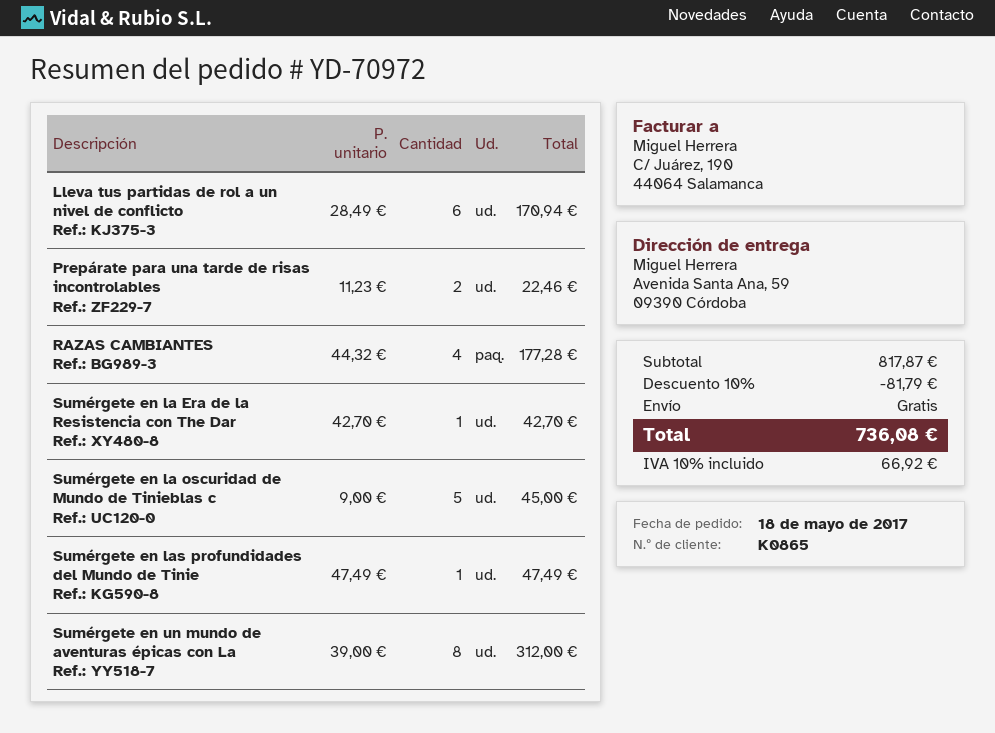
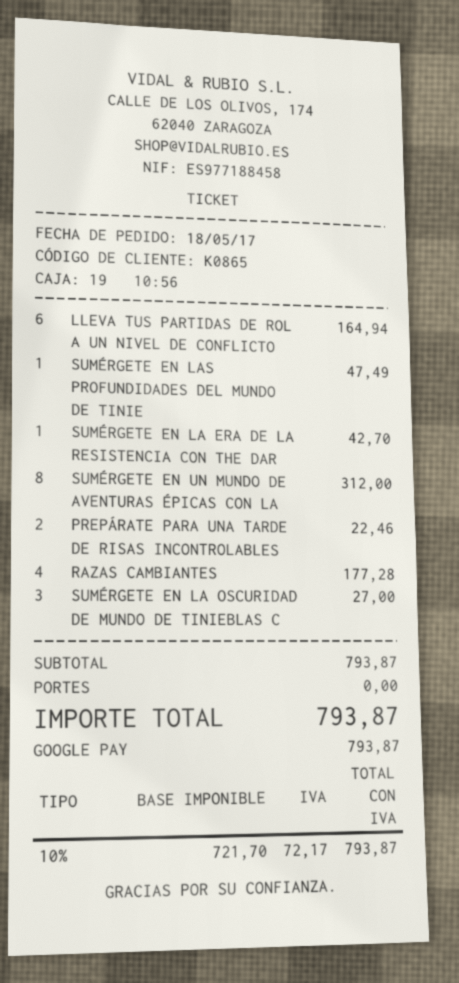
Lleva tus partidas de rol a un nivel de conflicto: 6 for 170.94 -> 6 for 164.94
Sumérgete en la oscuridad de Mundo de Tinieblas c: 5 for 45.00 -> 3 for 27.00
subtotal: 817.87 -> 793.87
discount: 10% = 81.79 -> none
tax: 10% = 66.92 -> 10% = 72.17
total: 736.08 -> 793.87

